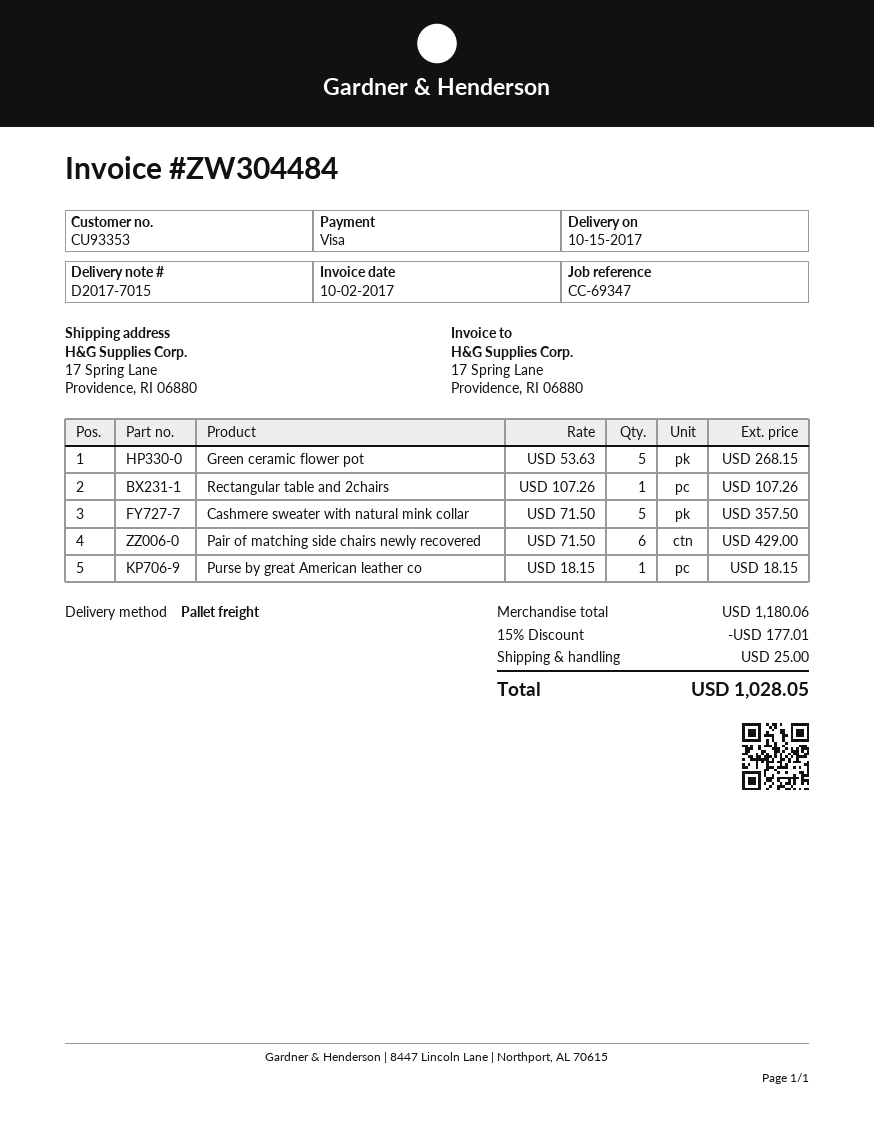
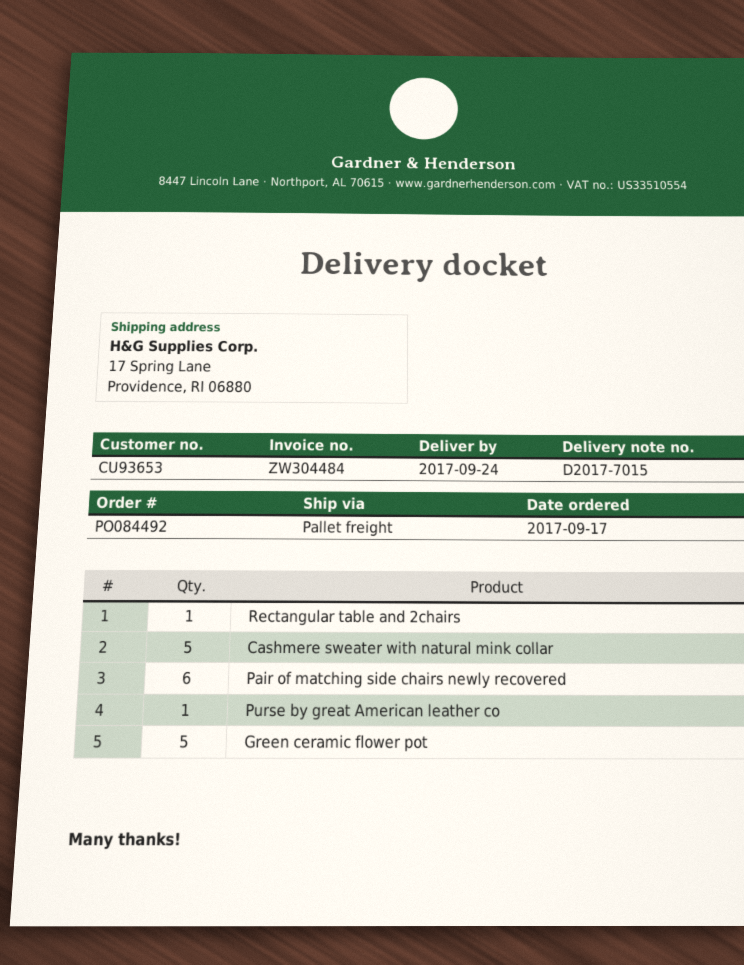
delivery date: 2017-10-15 -> 2017-09-24
customer number: CU93353 -> CU93653

